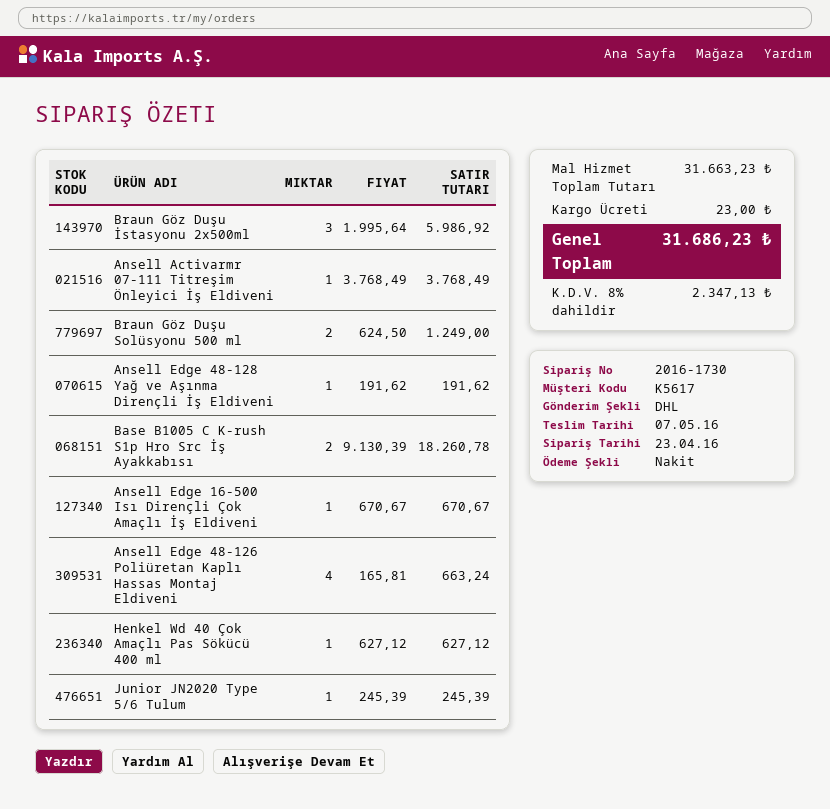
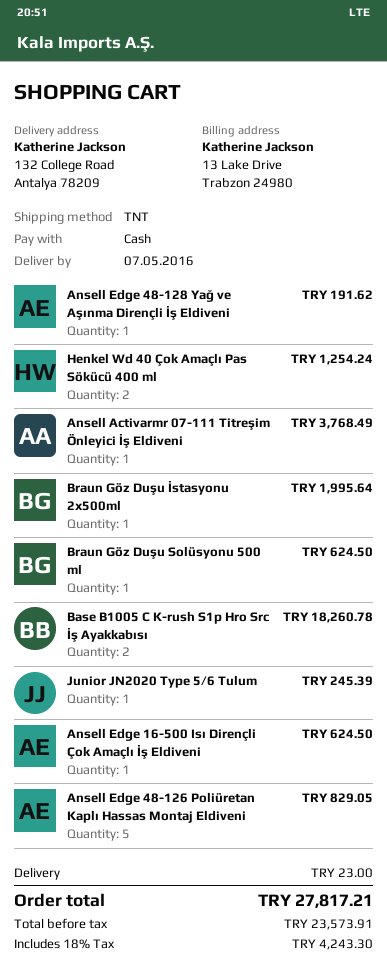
shipping method: DHL -> TNT
Braun Göz Duşu İstasyonu 2x500ml: 3 for 5986.92 -> 1 for 1995.64
Braun Göz Duşu Solüsyonu 500 ml: 2 for 1249.00 -> 1 for 624.50
Ansell Edge 16-500 Isı Dirençli Çok Amaçlı İş Eldiveni: 1 for 670.67 -> 1 for 624.50
Ansell Edge 48-126 Poliüretan Kaplı Hassas Montaj Eldiveni: 4 for 663.24 -> 5 for 829.05
Henkel Wd 40 Çok Amaçlı Pas Sökücü 400 ml: 1 for 627.12 -> 2 for 1254.24
tax: 8% = 2347.13 -> 18% = 4243.30
total: 31686.23 -> 27817.21

